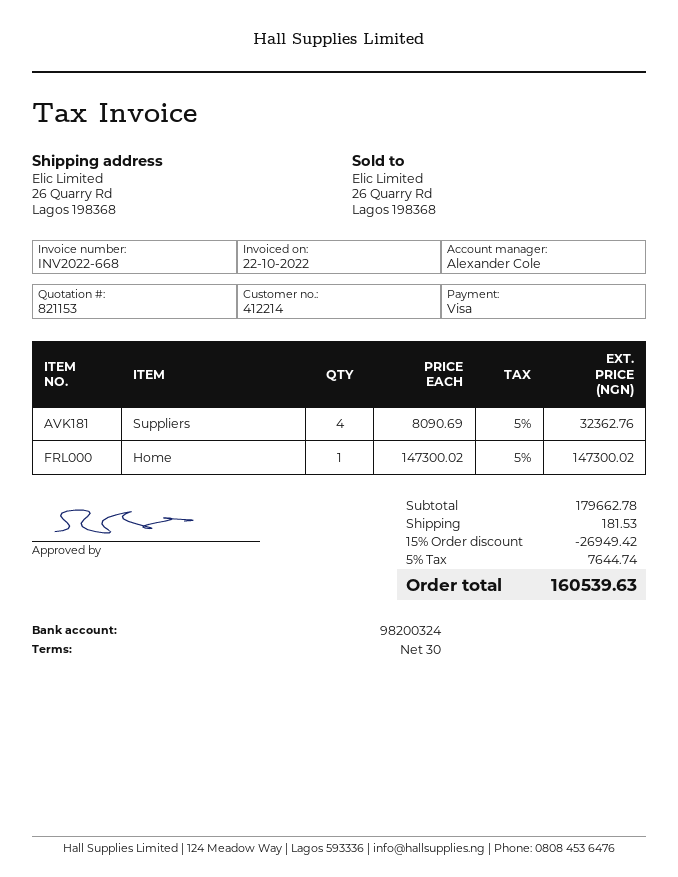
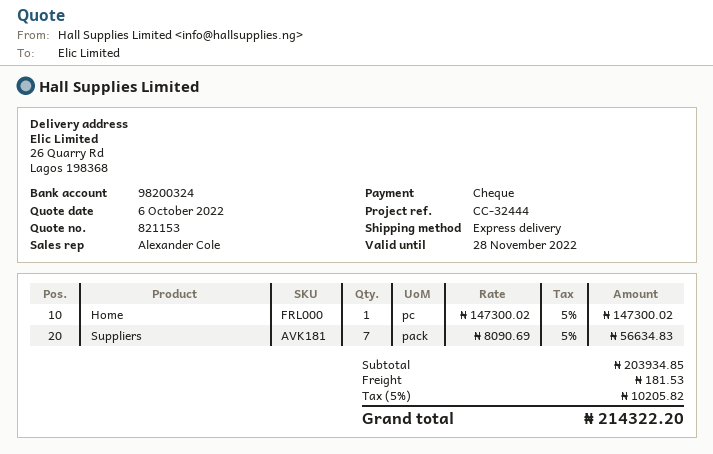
payment method: Visa -> cheque
Suppliers: 4 x 8090.69 = 32362.76 -> 7 x 8090.69 = 56634.83
subtotal: 179662.78 -> 203934.85
discount: 15% = 26949.42 -> none
tax: 5% = 7644.74 -> 5% = 10205.82
total: 160539.63 -> 214322.20

